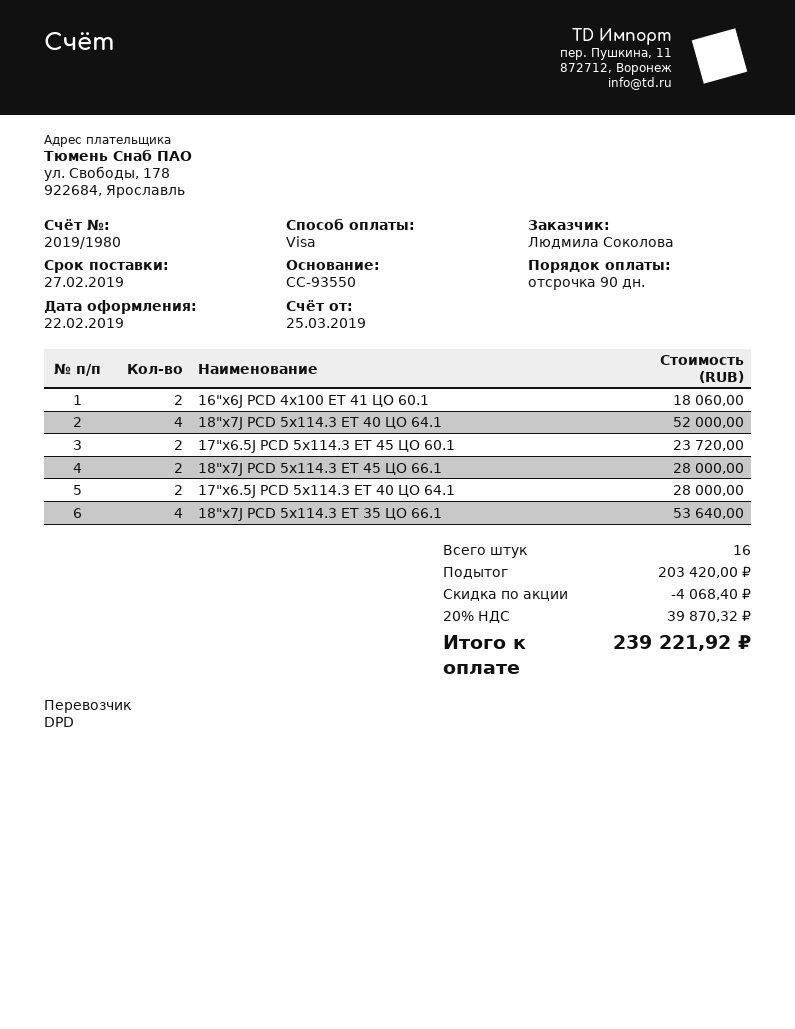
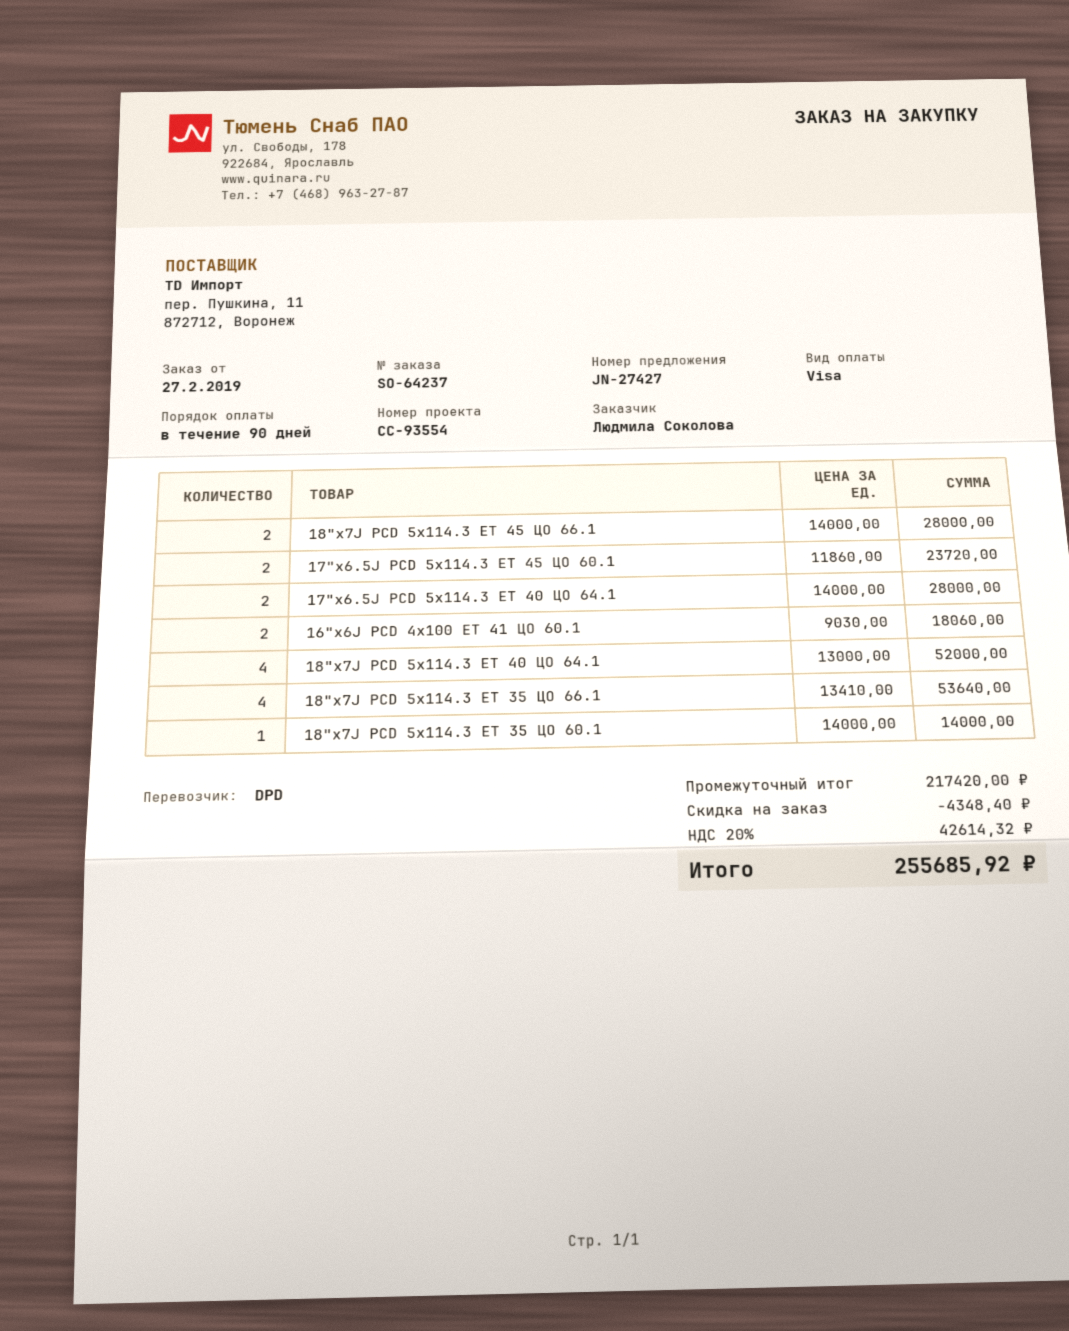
order date: 2019-02-22 -> 2019-02-27
reference: CC-93550 -> CC-93554
18"x7J PCD 5x114.3 ЕТ 35 ЦО 60.1: none -> 1 for 14000.00
subtotal: 203420.00 -> 217420.00
discount: 4068.40 -> 4348.40
tax: 20% = 39870.32 -> 20% = 42614.32
total: 239221.92 -> 255685.92

